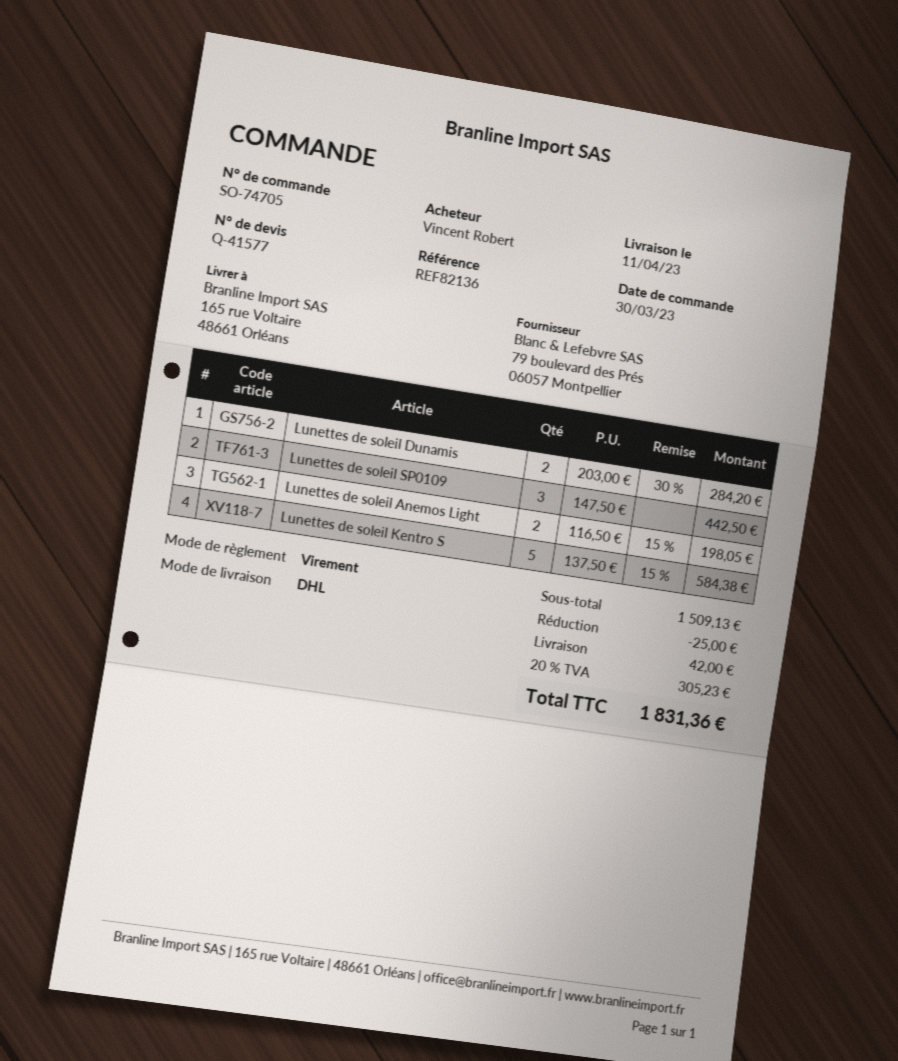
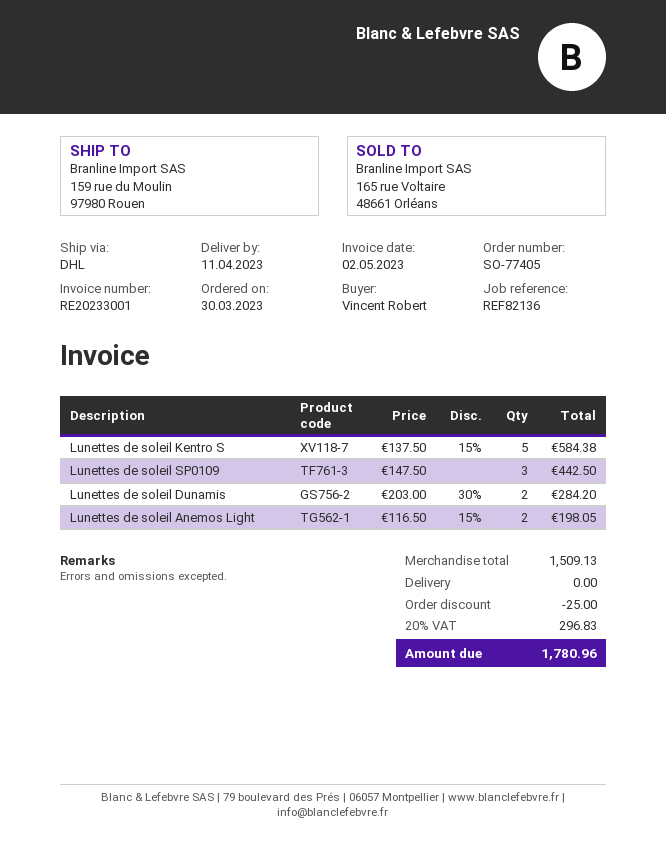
order number: SO-74705 -> SO-77405
ship to: 165 rue Voltaire, 48661 Orléans -> 159 rue du Moulin, 97980 Rouen
shipping: 42.00 -> 0.00
tax: 20% = 305.23 -> 20% = 296.83
total: 1831.36 -> 1780.96

